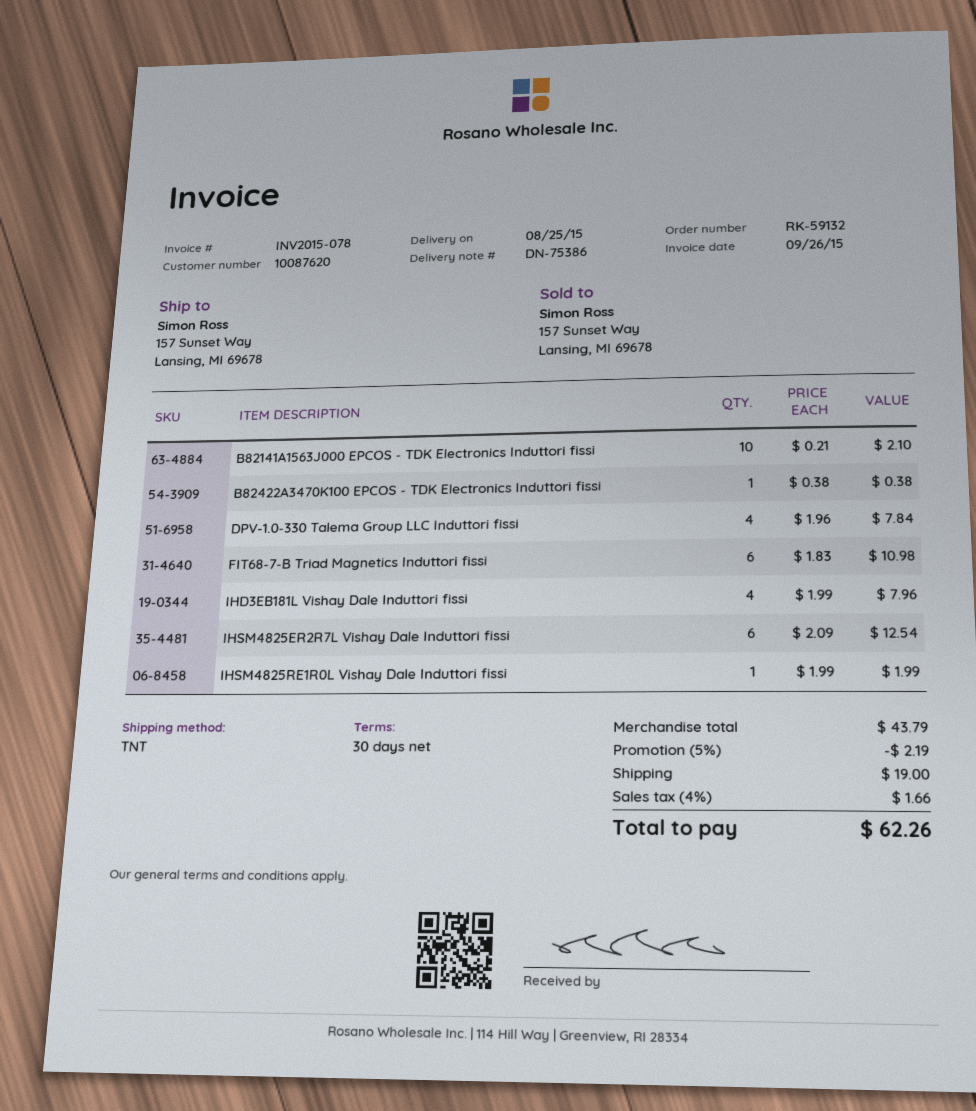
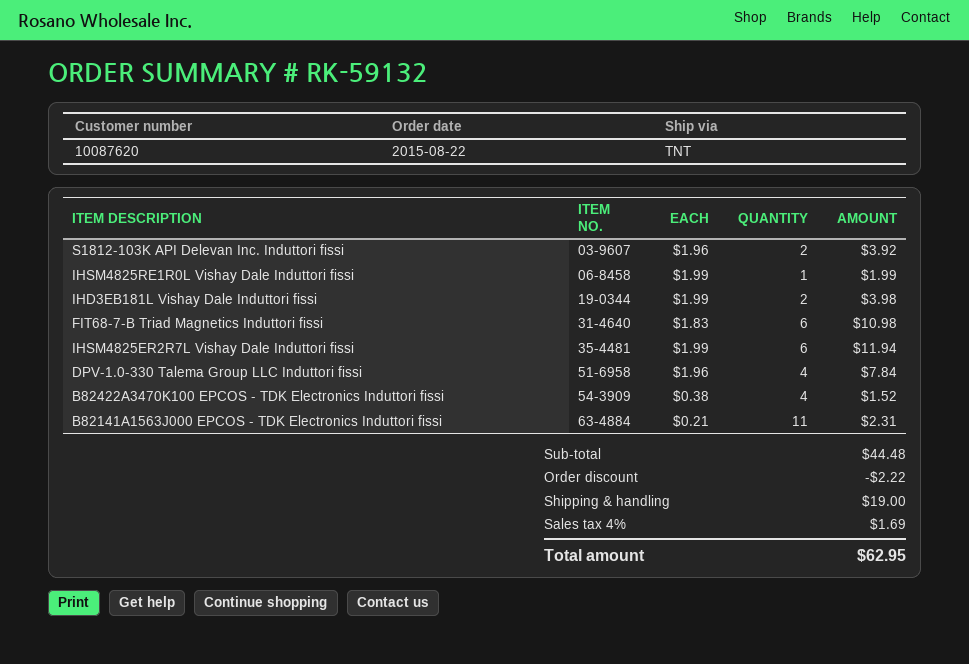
B82141A1563J000 EPCOS - TDK Electronics Induttori fissi: 10 x 0.21 = 2.10 -> 11 x 0.21 = 2.31
B82422A3470K100 EPCOS - TDK Electronics Induttori fissi: 1 x 0.38 = 0.38 -> 4 x 0.38 = 1.52
IHD3EB181L Vishay Dale Induttori fissi: 4 x 1.99 = 7.96 -> 2 x 1.99 = 3.98
IHSM4825ER2R7L Vishay Dale Induttori fissi: 6 x 2.09 = 12.54 -> 6 x 1.99 = 11.94
S1812-103K API Delevan Inc. Induttori fissi: none -> 2 x 1.96 = 3.92
subtotal: 43.79 -> 44.48
discount: 2.19 -> 2.22
tax: 4% = 1.66 -> 4% = 1.69
total: 62.26 -> 62.95

